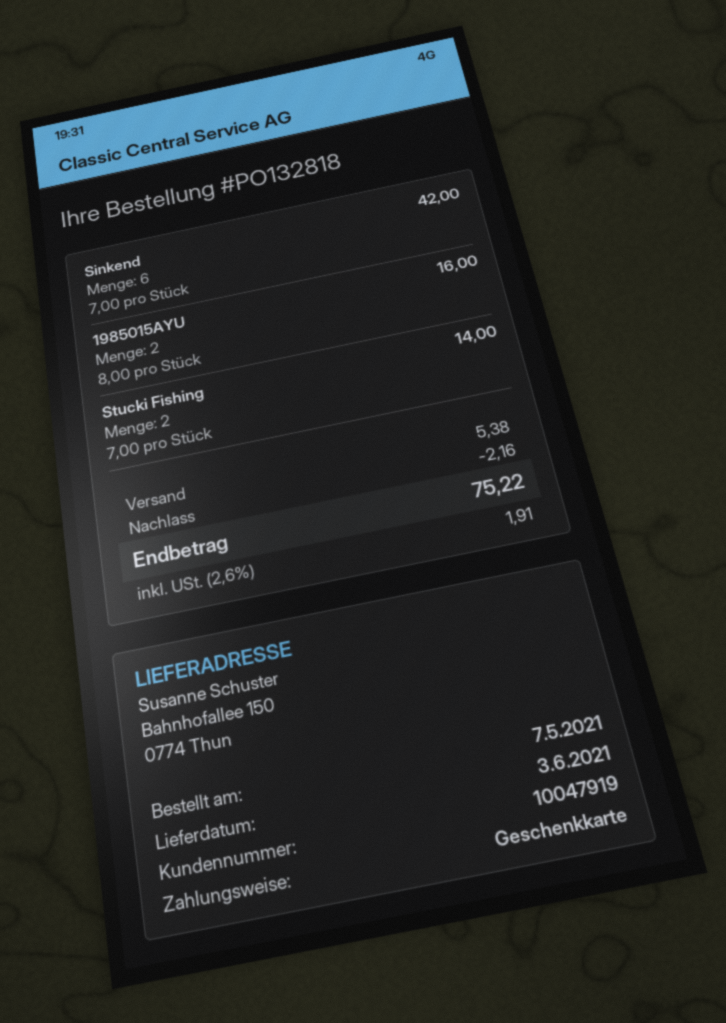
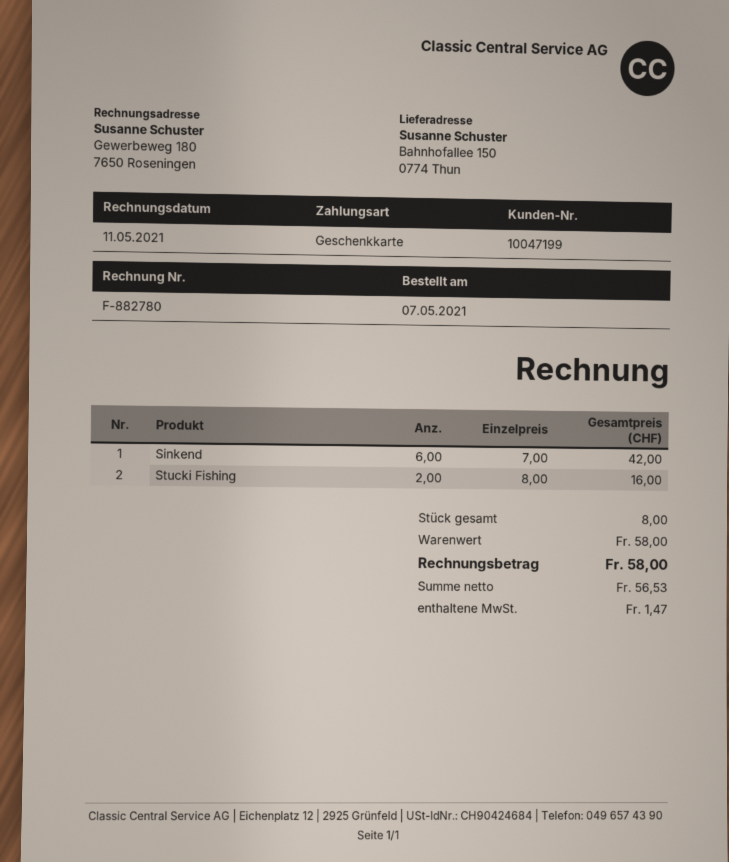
customer number: 10047919 -> 10047199
1985015AYU: 2 x 8.00 = 16.00 -> none
Stucki Fishing: 2 x 7.00 = 14.00 -> 2 x 8.00 = 16.00
discount: 2.16 -> none
shipping: 5.38 -> none
tax: 1.91 -> 1.47
total: 75.22 -> 58.00

